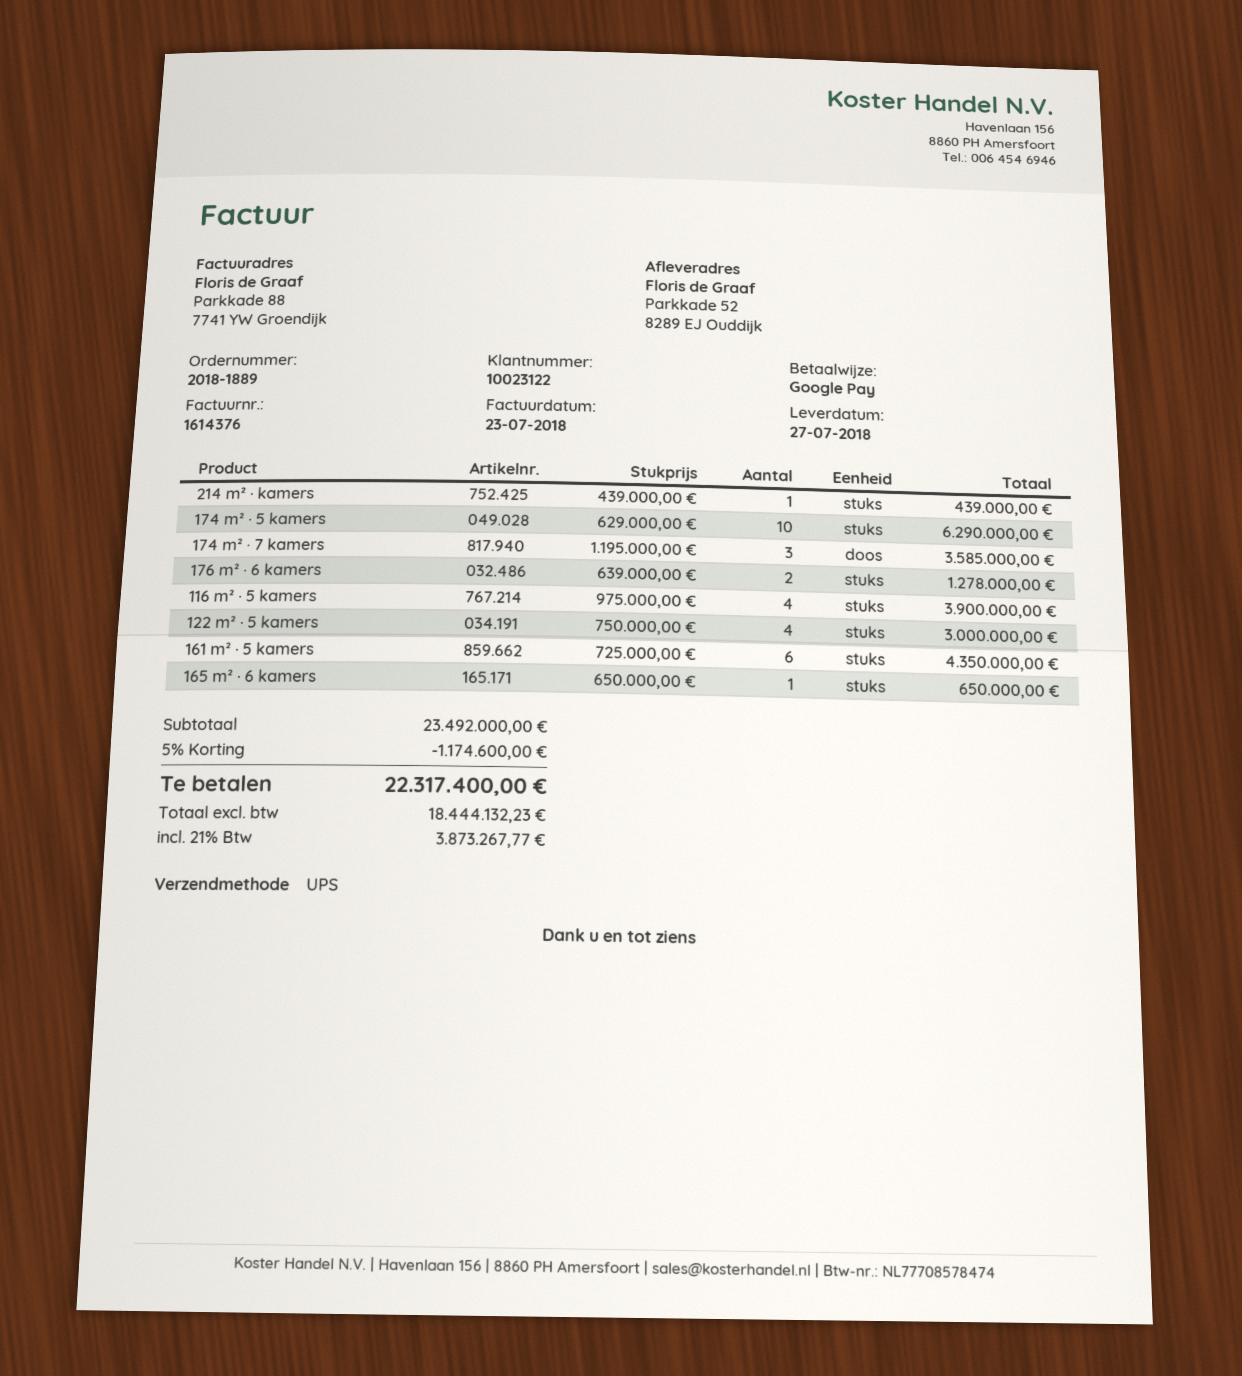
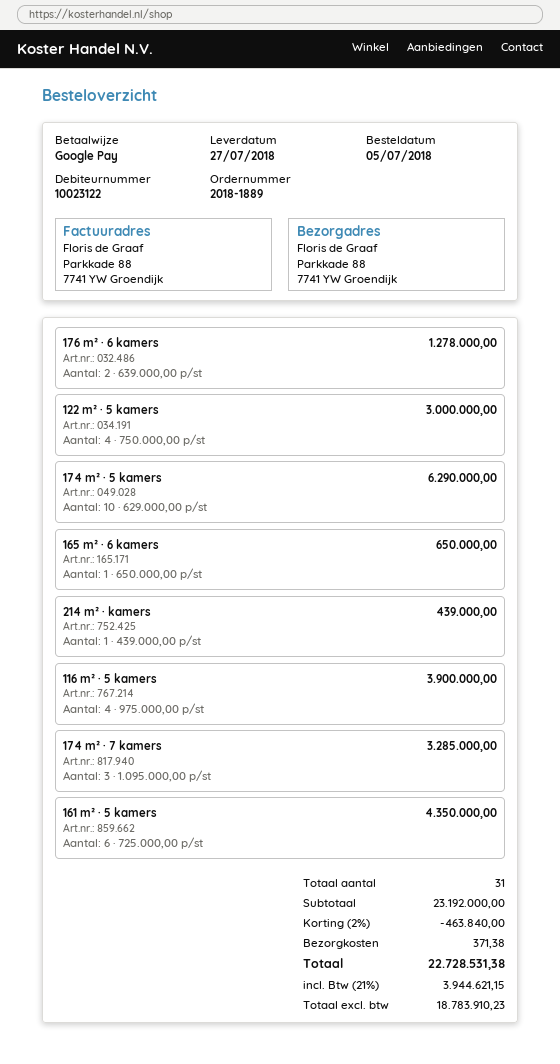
ship to: Parkkade 52, 8289 EJ Ouddijk -> Parkkade 88, 7741 YW Groendijk
174 m² · 7 kamers: 3 x 1195000.00 = 3585000.00 -> 3 x 1095000.00 = 3285000.00
subtotal: 23492000.00 -> 23192000.00
discount: 5% = 1174600.00 -> 2% = 463840.00
shipping: none -> 371.38
net: 18444132.23 -> 18783910.23
tax: 21% = 3873267.77 -> 21% = 3944621.15
total: 22317400.00 -> 22728531.38

